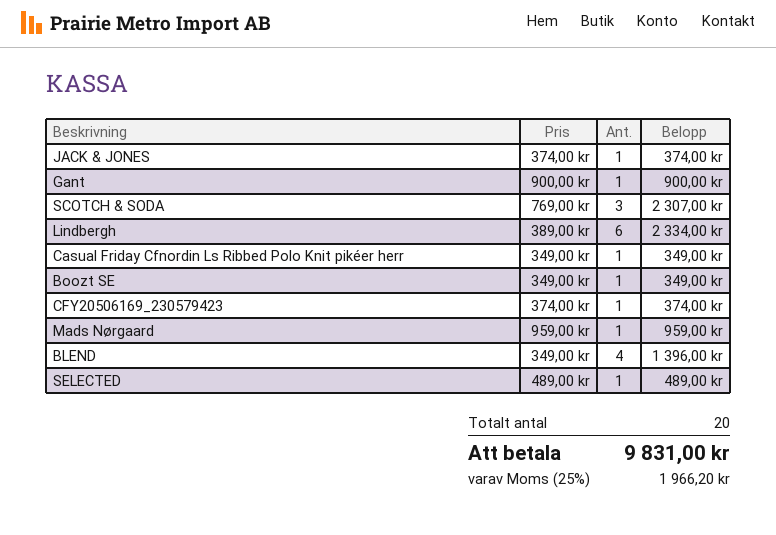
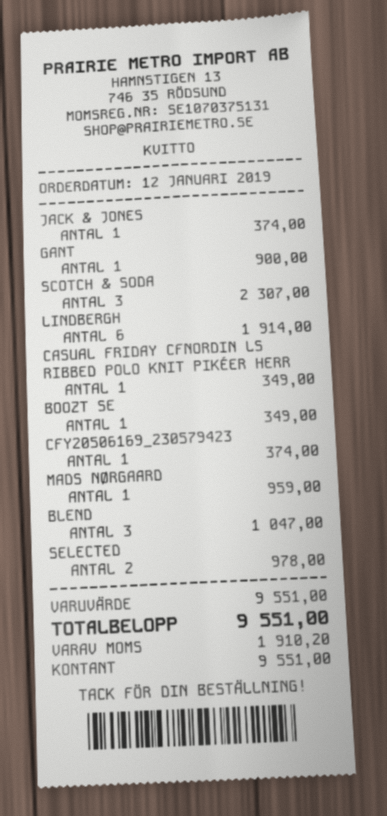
Lindbergh: 6 for 2334.00 -> 6 for 1914.00
BLEND: 4 for 1396.00 -> 3 for 1047.00
SELECTED: 1 for 489.00 -> 2 for 978.00
tax: 1966.20 -> 1910.20
total: 9831.00 -> 9551.00

